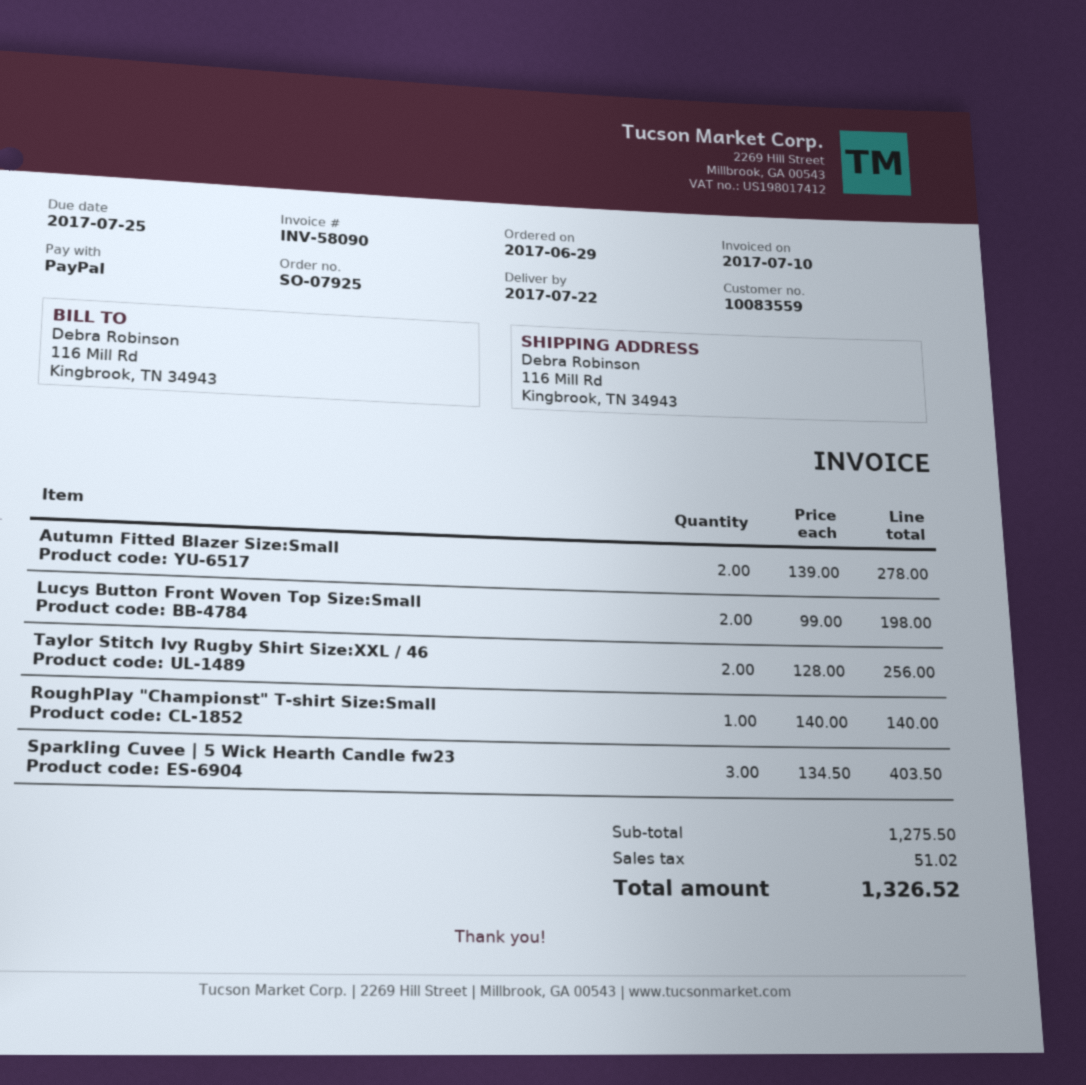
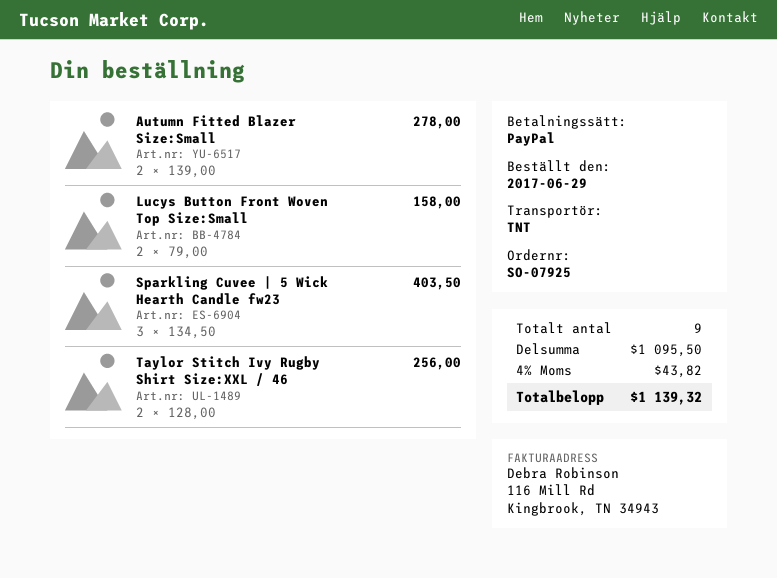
Lucys Button Front Woven Top Size:Small: 2 x 99.00 = 198.00 -> 2 x 79.00 = 158.00
RoughPlay "Championst" T-shirt Size:Small: 1 x 140.00 = 140.00 -> none
subtotal: 1275.50 -> 1095.50
tax: 51.02 -> 43.82
total: 1326.52 -> 1139.32

